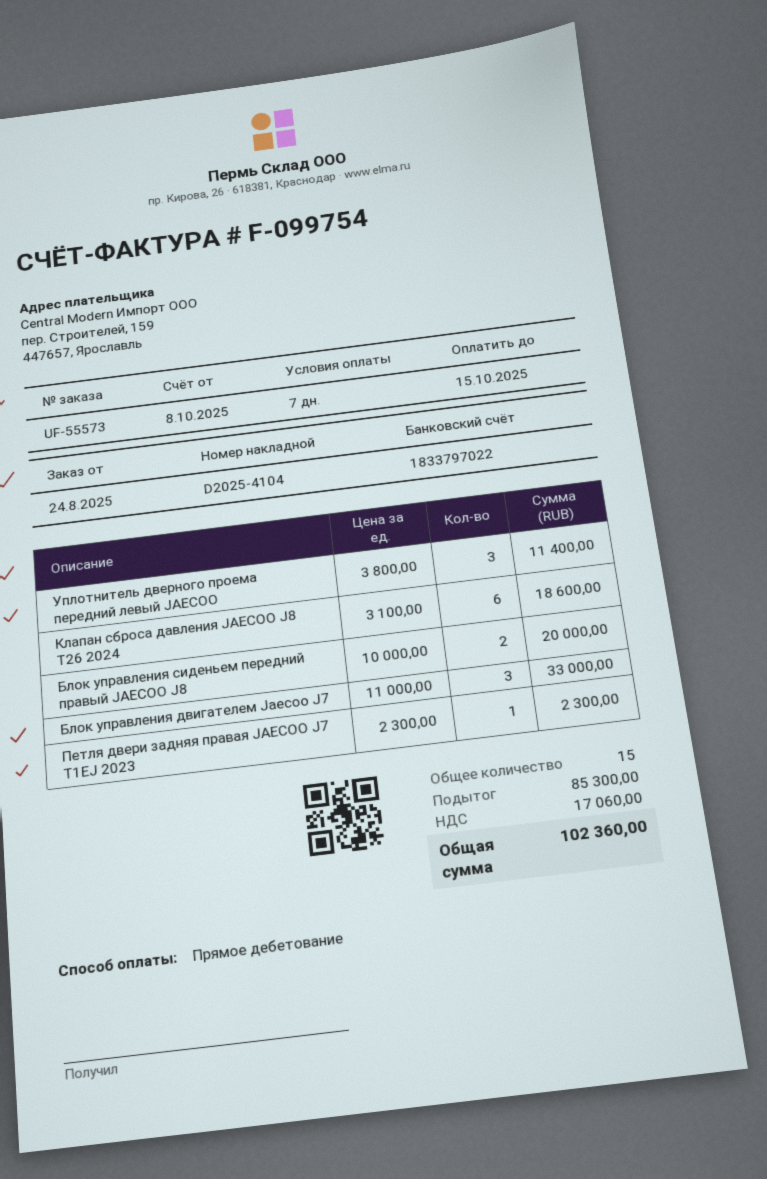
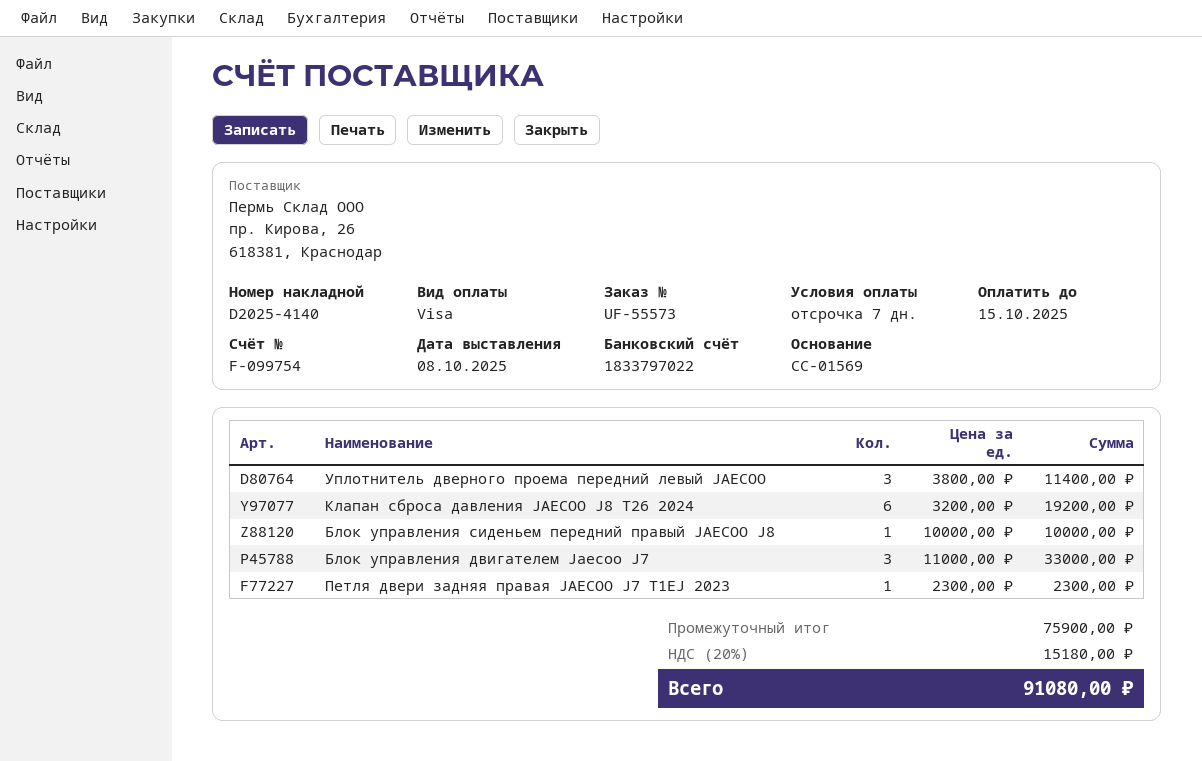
delivery note number: D2025-4104 -> D2025-4140
payment method: direct debit -> Visa
Клапан сброса давления JAECOO J8 T26 2024: 6 x 3100.00 = 18600.00 -> 6 x 3200.00 = 19200.00
Блок управления сиденьем передний правый JAECOO J8: 2 x 10000.00 = 20000.00 -> 1 x 10000.00 = 10000.00
subtotal: 85300.00 -> 75900.00
tax: 17060.00 -> 15180.00
total: 102360.00 -> 91080.00

